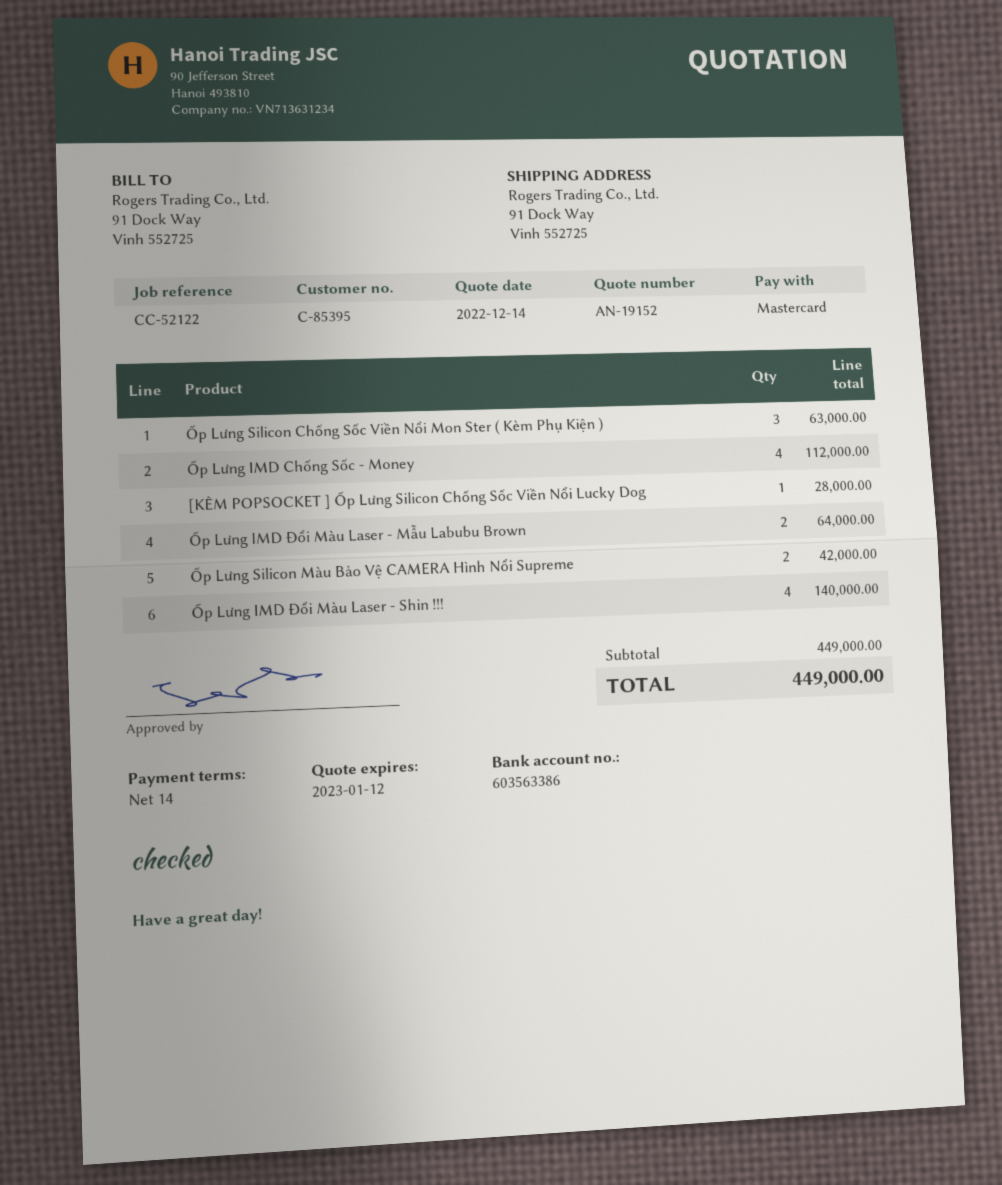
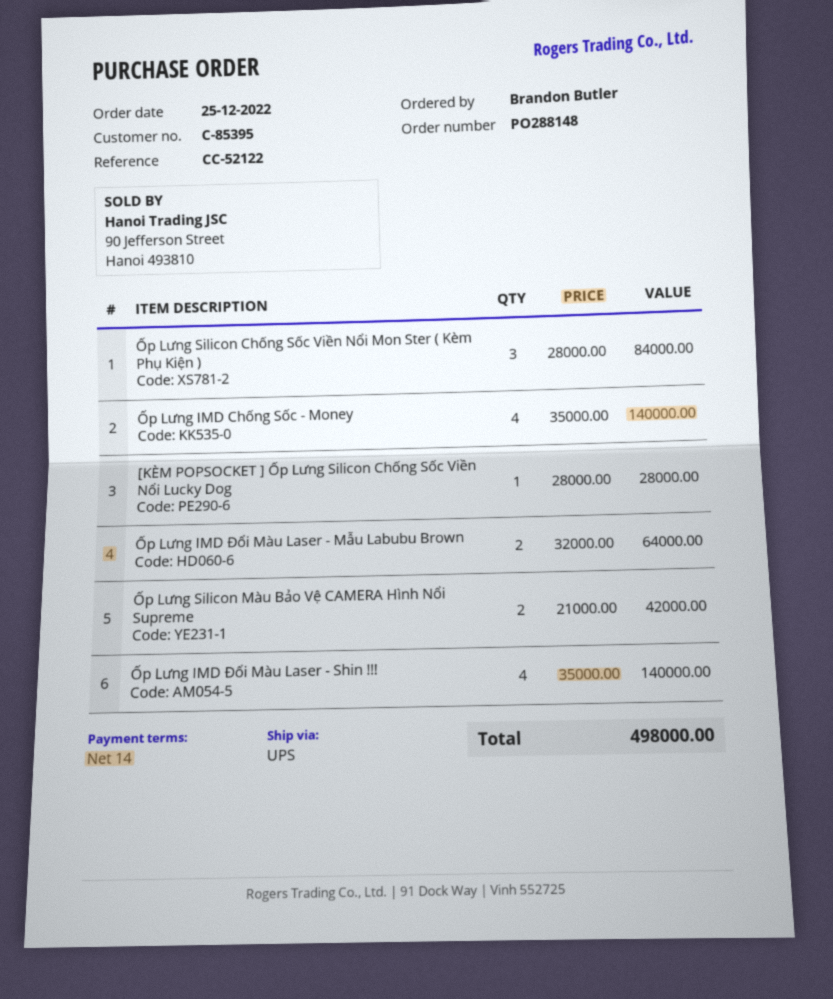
Ốp Lưng Silicon Chống Sốc Viền Nổi Mon Ster ( Kèm Phụ Kiện ): 3 for 63000.00 -> 3 for 84000.00
Ốp Lưng IMD Chống Sốc - Money: 4 for 112000.00 -> 4 for 140000.00
total: 449000.00 -> 498000.00

